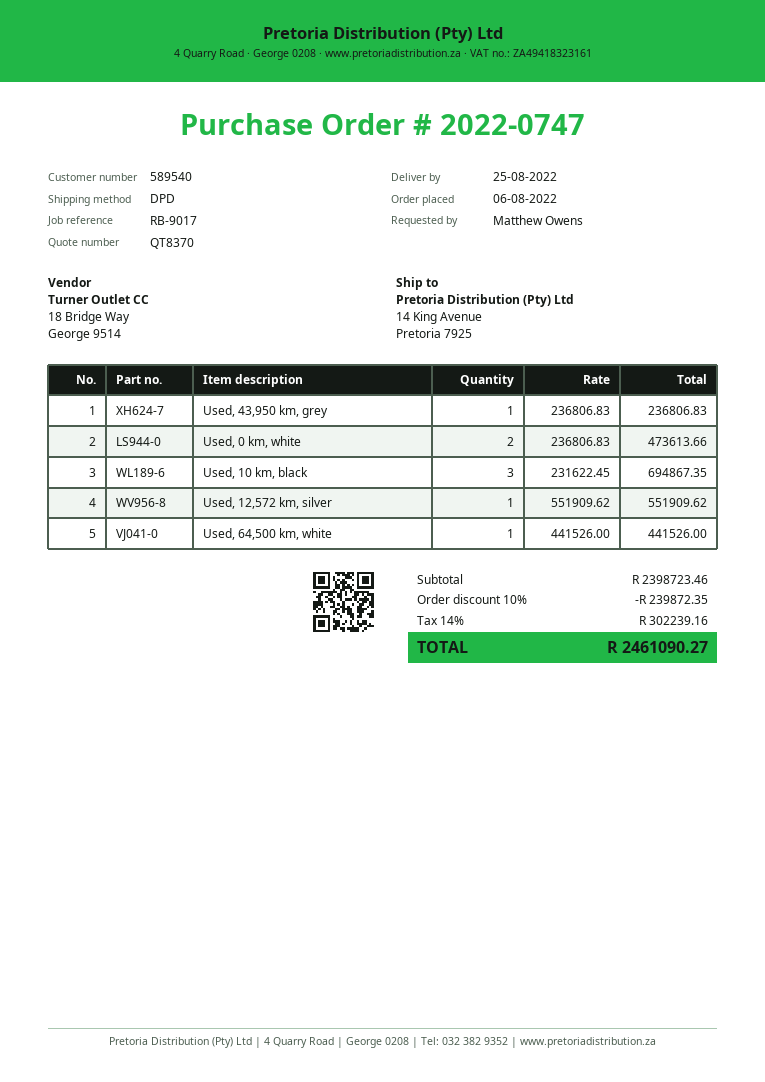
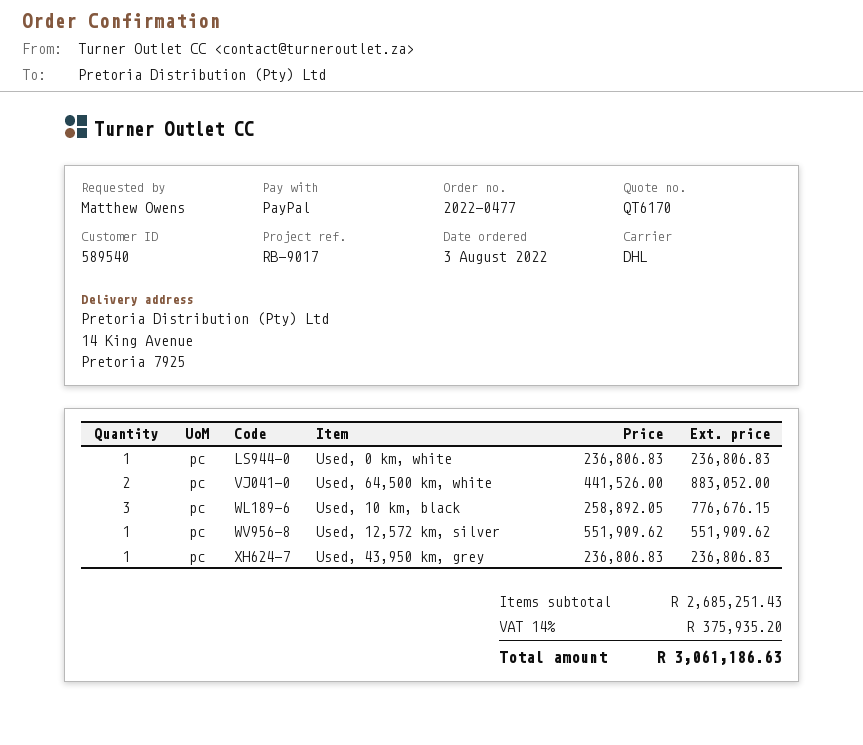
quote number: QT8370 -> QT6170
order number: 2022-0747 -> 2022-0477
order date: 2022-08-06 -> 2022-08-03
shipping method: DPD -> DHL
Used, 0 km, white: 2 x 236806.83 = 473613.66 -> 1 x 236806.83 = 236806.83
Used, 10 km, black: 3 x 231622.45 = 694867.35 -> 3 x 258892.05 = 776676.15
Used, 64,500 km, white: 1 x 441526.00 = 441526.00 -> 2 x 441526.00 = 883052.00
subtotal: 2398723.46 -> 2685251.43
discount: 10% = 239872.35 -> none
tax: 14% = 302239.16 -> 14% = 375935.20
total: 2461090.27 -> 3061186.63

